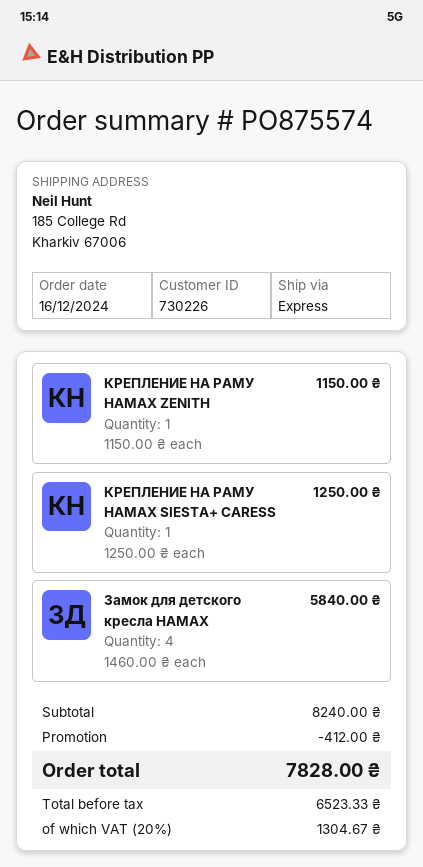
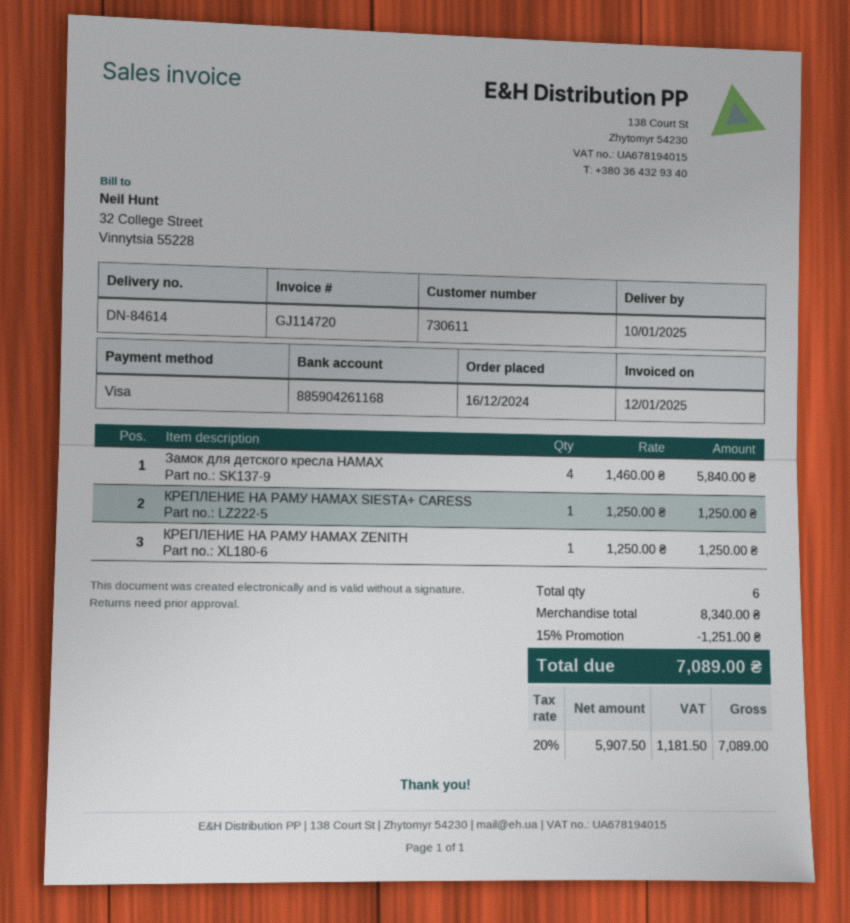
customer number: 730226 -> 730611
КРЕПЛЕНИЕ НА РАМУ HAMAX ZENITH: 1 x 1150.00 = 1150.00 -> 1 x 1250.00 = 1250.00
subtotal: 8240.00 -> 8340.00
discount: 412.00 -> 1251.00
net: 6523.33 -> 5907.50
tax: 20% = 1304.67 -> 20% = 1181.50
total: 7828.00 -> 7089.00

